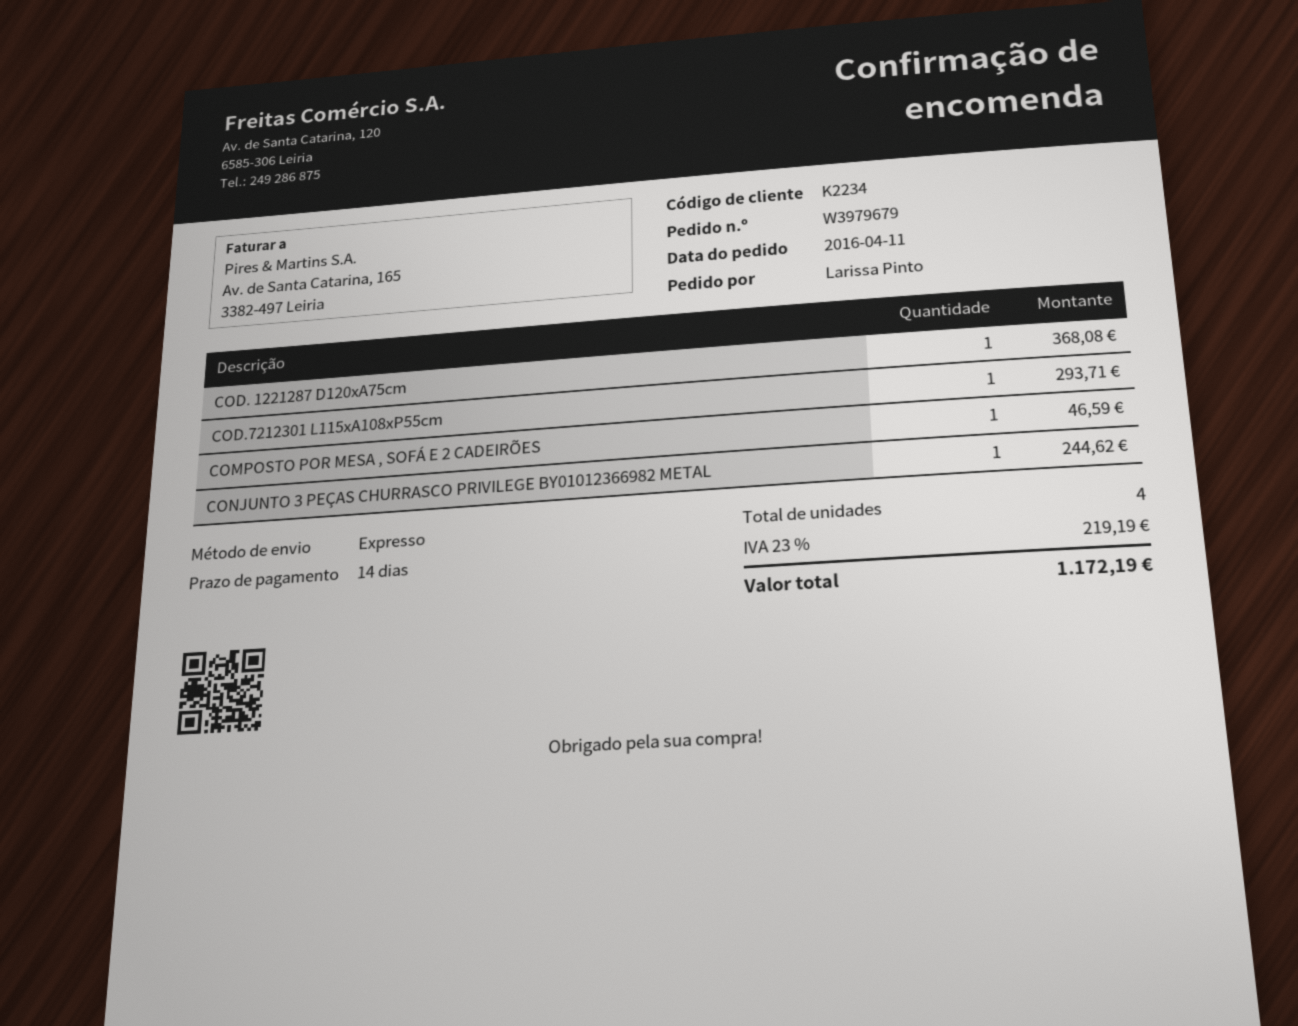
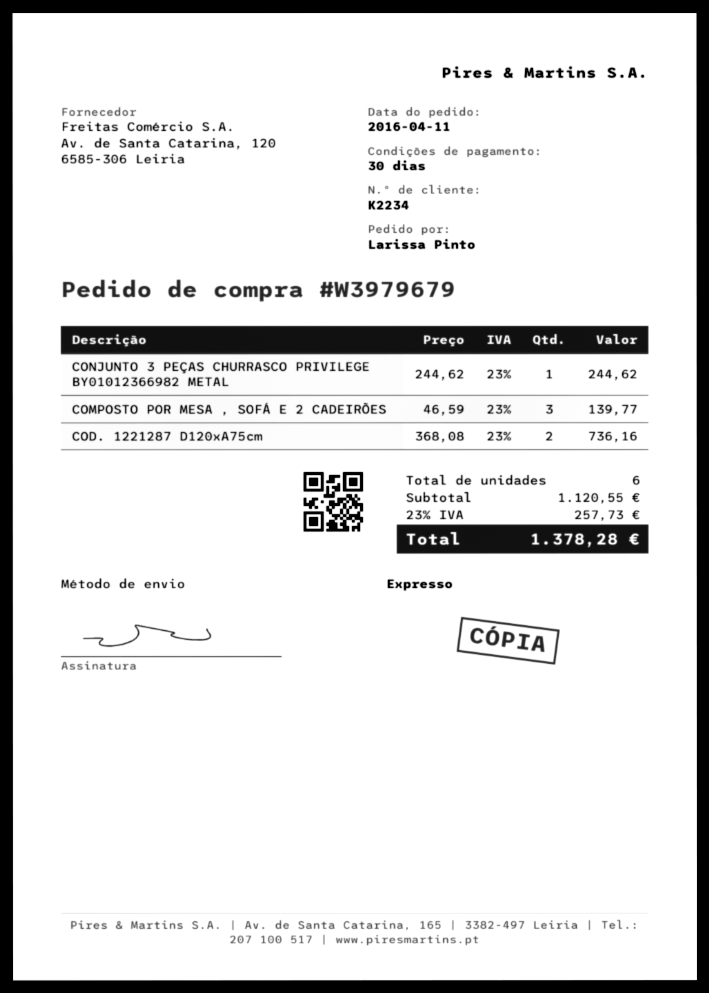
payment terms: 14 days -> 30 days
COD. 1221287 D120xA75cm: 1 for 368.08 -> 2 for 736.16
COD.7212301 L115xA108xP55cm: 1 for 293.71 -> none
COMPOSTO POR MESA , SOFÁ E 2 CADEIRÕES: 1 for 46.59 -> 3 for 139.77
total quantity: 4 -> 6
tax: 23% = 219.19 -> 23% = 257.73
total: 1172.19 -> 1378.28

